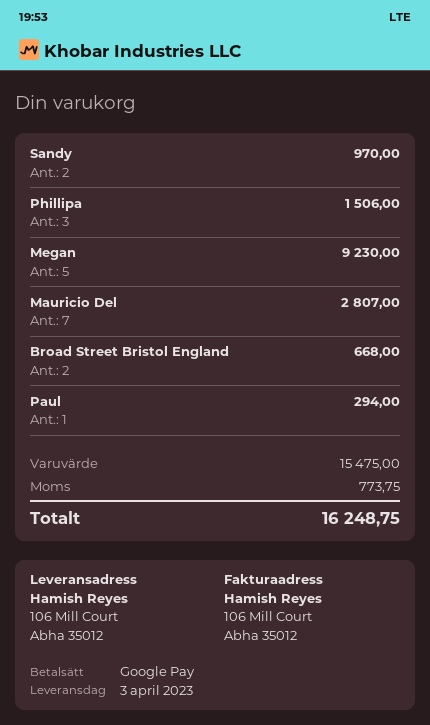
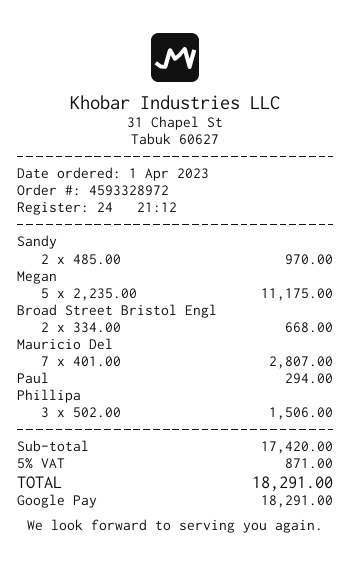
Megan: 5 for 9230.00 -> 5 for 11175.00
subtotal: 15475.00 -> 17420.00
tax: 773.75 -> 871.00
total: 16248.75 -> 18291.00

